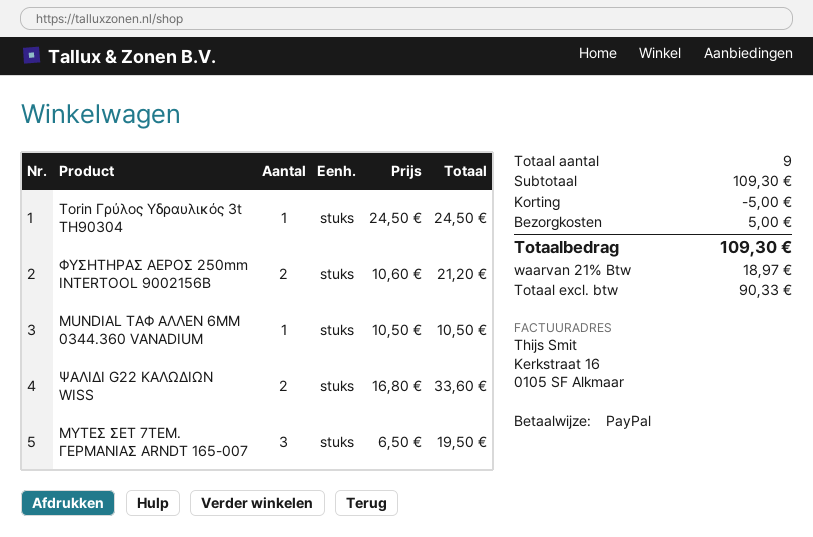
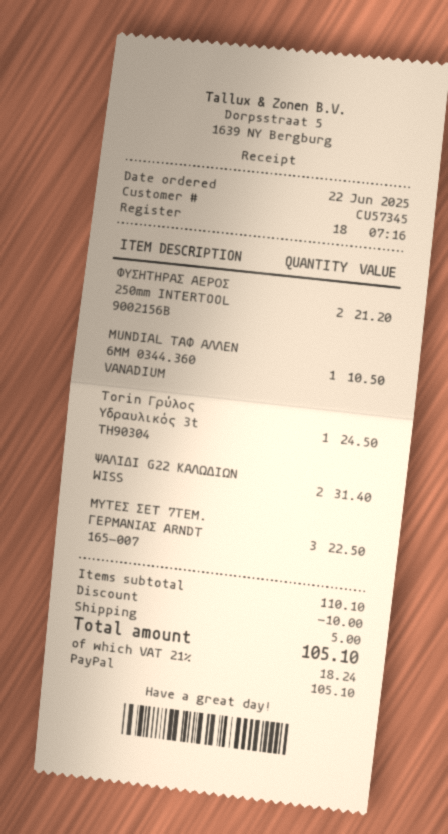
ΨΑΛΙΔΙ G22 ΚΑΛΩΔΙΩΝ WISS: 2 for 33.60 -> 2 for 31.40
ΜΥΤΕΣ ΣΕΤ 7TEM. ΓΕΡΜΑΝΙΑΣ ARNDT 165-007: 3 for 19.50 -> 3 for 22.50
subtotal: 109.30 -> 110.10
discount: 5.00 -> 10.00
tax: 21% = 18.97 -> 21% = 18.24
total: 109.30 -> 105.10

